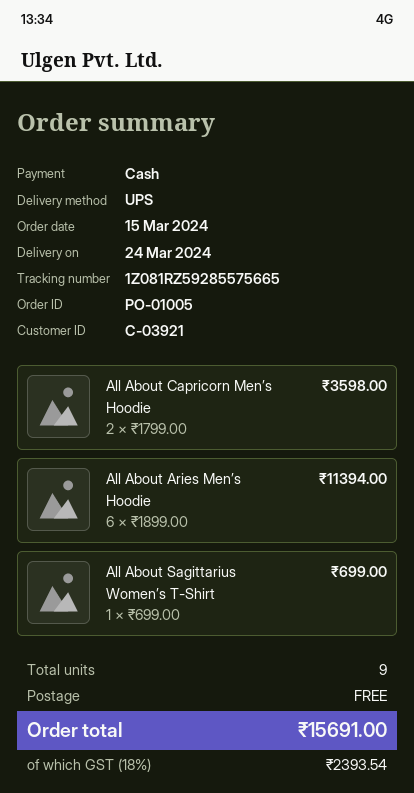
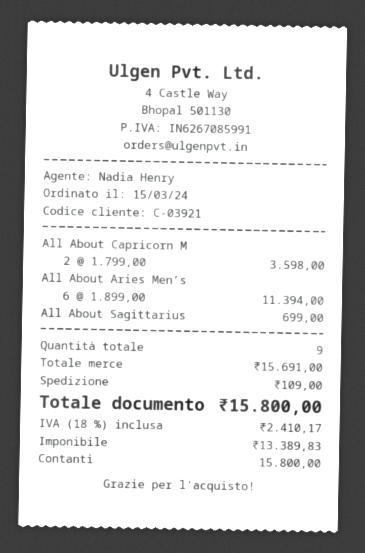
shipping: 0.00 -> 109.00
tax: 18% = 2393.54 -> 18% = 2410.17
total: 15691.00 -> 15800.00

